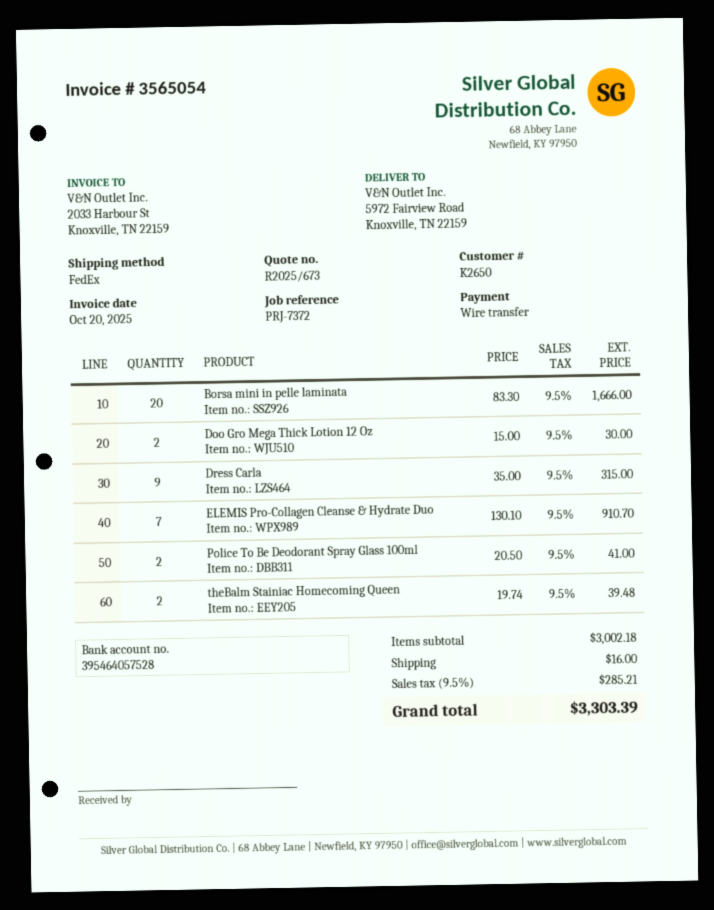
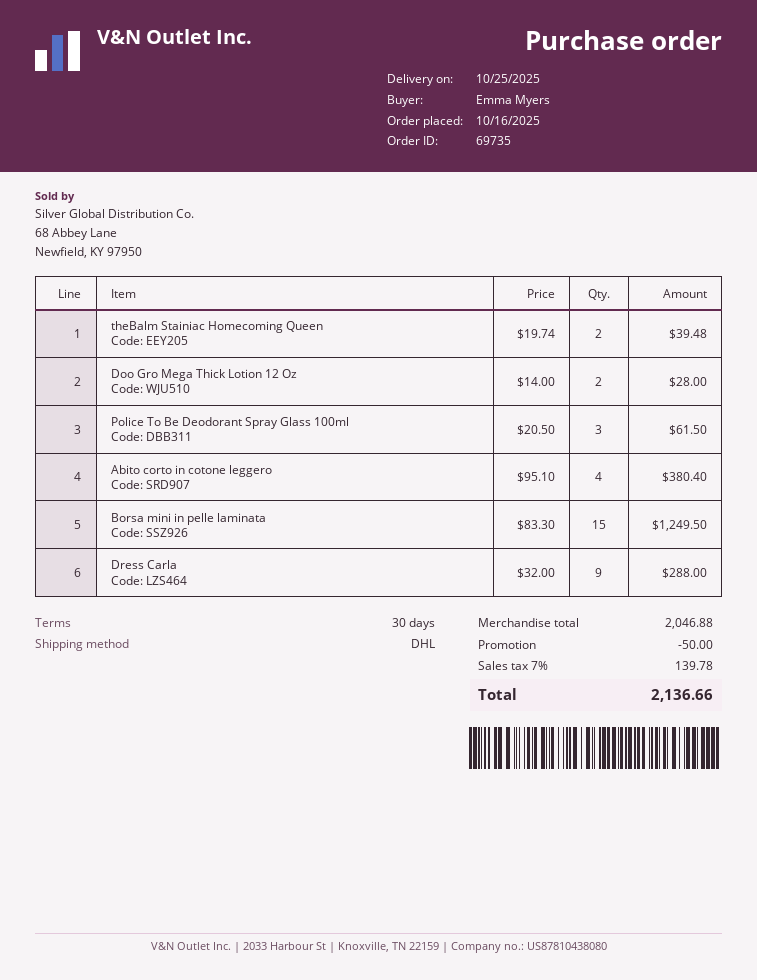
shipping method: FedEx -> DHL
Borsa mini in pelle laminata: 20 x 83.30 = 1666.00 -> 15 x 83.30 = 1249.50
Doo Gro Mega Thick Lotion 12 Oz: 2 x 15.00 = 30.00 -> 2 x 14.00 = 28.00
Dress Carla: 9 x 35.00 = 315.00 -> 9 x 32.00 = 288.00
ELEMIS Pro-Collagen Cleanse & Hydrate Duo: 7 x 130.10 = 910.70 -> none
Police To Be Deodorant Spray Glass 100ml: 2 x 20.50 = 41.00 -> 3 x 20.50 = 61.50
Abito corto in cotone leggero: none -> 4 x 95.10 = 380.40
subtotal: 3002.18 -> 2046.88
discount: none -> 50.00
shipping: 16.00 -> none
tax: 9.5% = 285.21 -> 7% = 139.78
total: 3303.39 -> 2136.66

